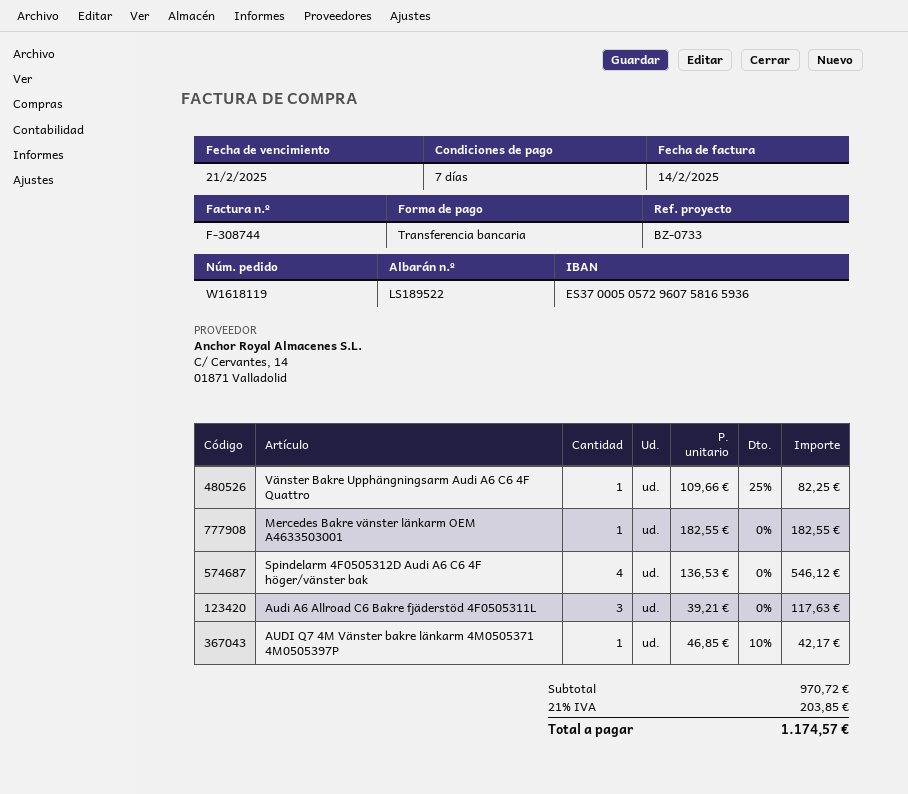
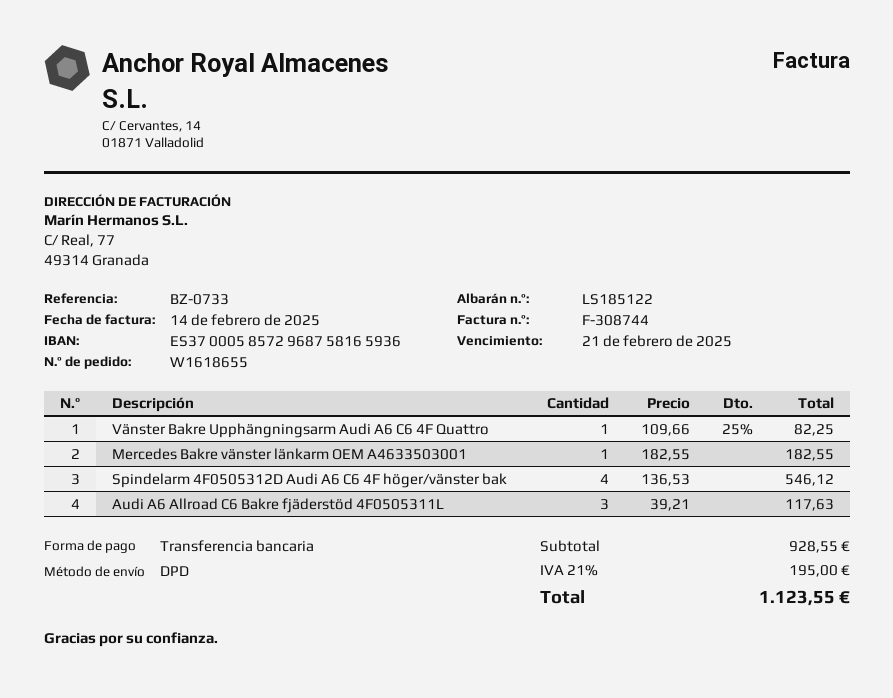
order number: W1618119 -> W1618655
delivery note number: LS189522 -> LS185122
bank account: ES3700050572960758165936 -> ES3700058572968758165936
AUDI Q7 4M Vänster bakre länkarm 4M0505371 4M0505397P: 1 x 46.85 - 10% = 42.17 -> none
subtotal: 970.72 -> 928.55
tax: 21% = 203.85 -> 21% = 195.00
total: 1174.57 -> 1123.55

